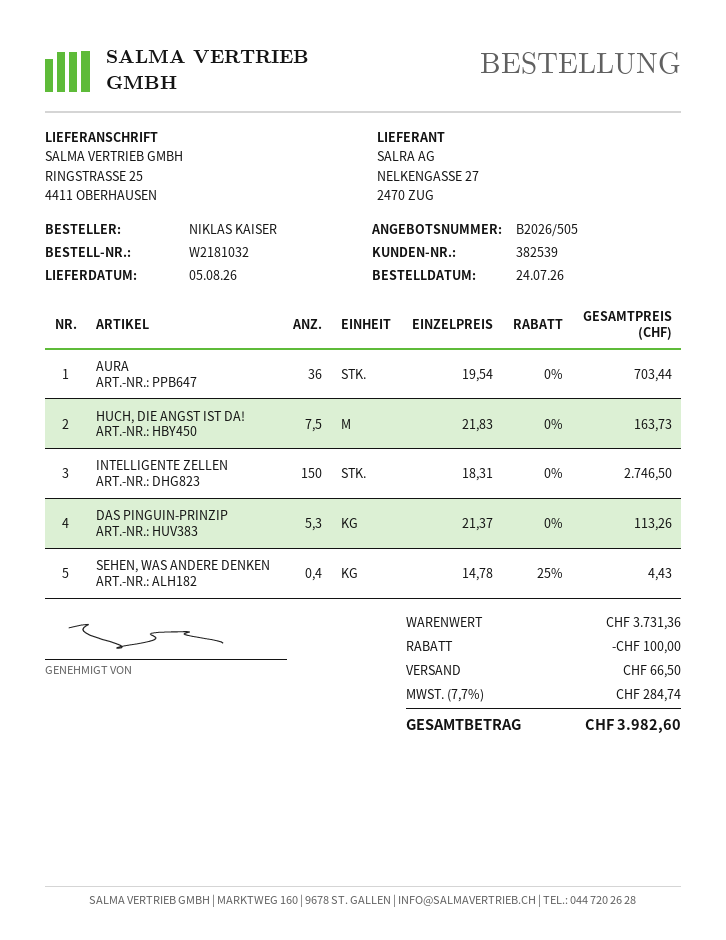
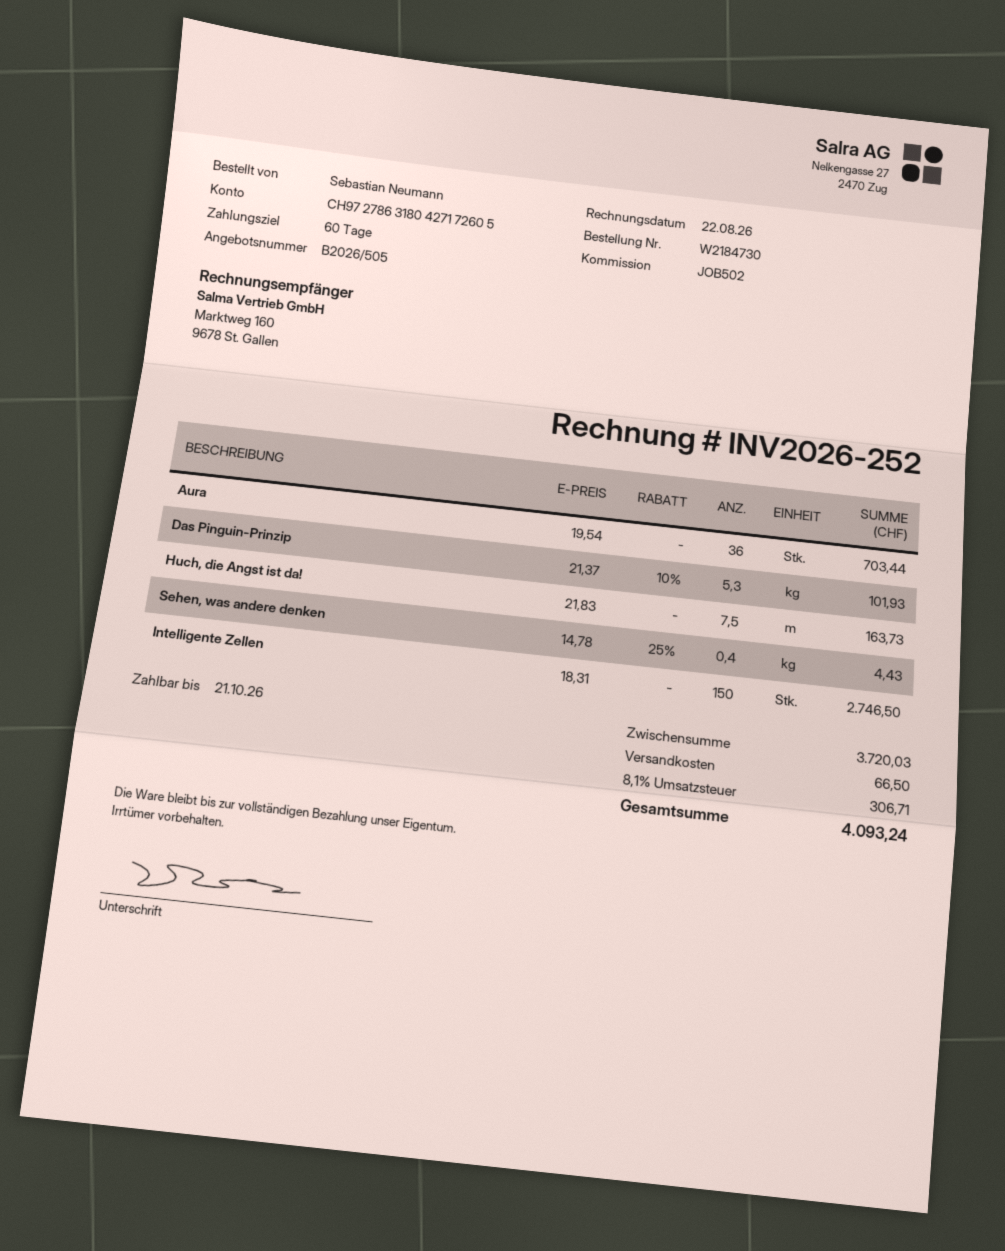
order number: W2181032 -> W2184730
ordered by: NIKLAS KAISER -> Sebastian Neumann
DAS PINGUIN-PRINZIP: 5.3 x 21.37 = 113.26 -> 5.3 x 21.37 - 10% = 101.93
subtotal: 3731.36 -> 3720.03
discount: 100.00 -> none
tax: 7.7% = 284.74 -> 8.1% = 306.71
total: 3982.60 -> 4093.24

